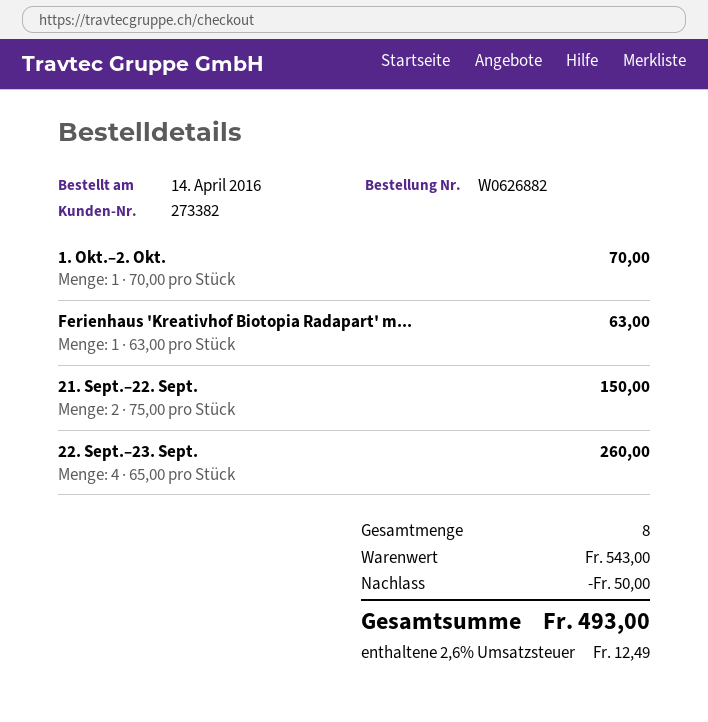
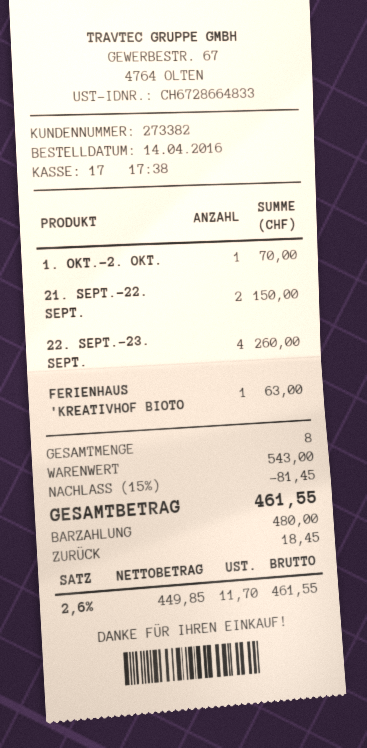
discount: 50.00 -> 81.45
tax: 2.6% = 12.49 -> 2.6% = 11.70
total: 493.00 -> 461.55

